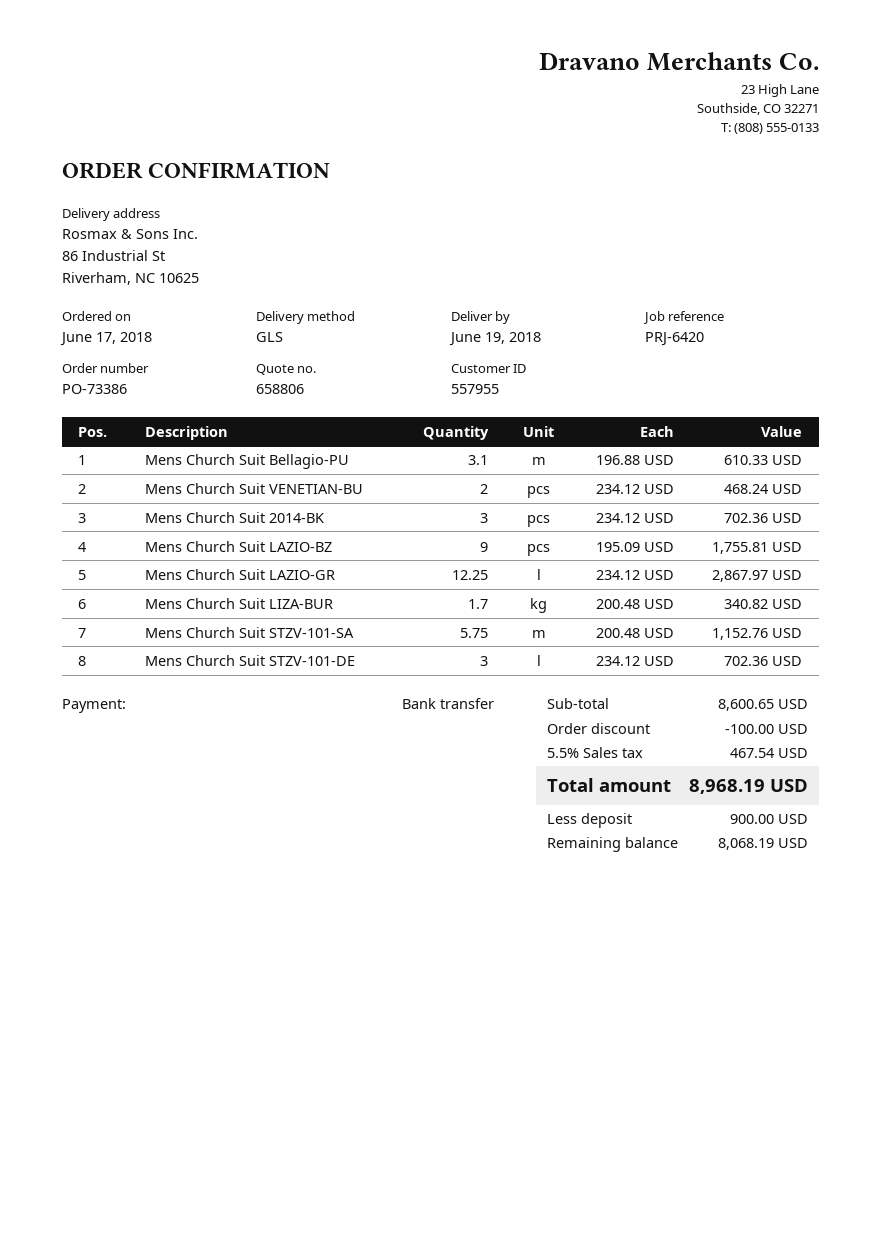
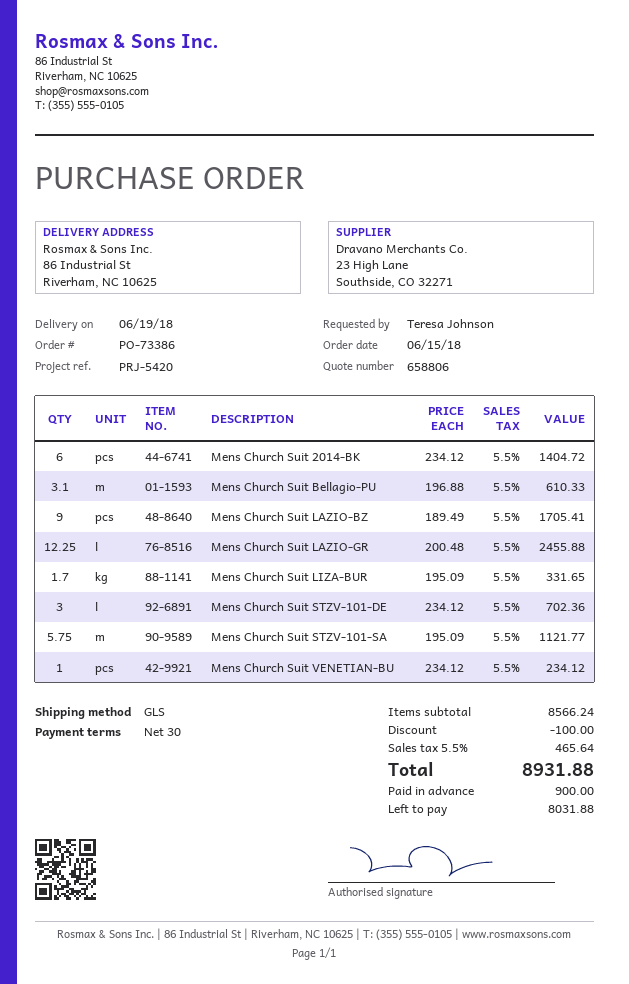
order date: 2018-06-17 -> 2018-06-15
reference: PRJ-6420 -> PRJ-5420
Mens Church Suit VENETIAN-BU: 2 x 234.12 = 468.24 -> 1 x 234.12 = 234.12
Mens Church Suit 2014-BK: 3 x 234.12 = 702.36 -> 6 x 234.12 = 1404.72
Mens Church Suit LAZIO-BZ: 9 x 195.09 = 1755.81 -> 9 x 189.49 = 1705.41
Mens Church Suit LAZIO-GR: 12.25 x 234.12 = 2867.97 -> 12.25 x 200.48 = 2455.88
Mens Church Suit LIZA-BUR: 1.7 x 200.48 = 340.82 -> 1.7 x 195.09 = 331.65
Mens Church Suit STZV-101-SA: 5.75 x 200.48 = 1152.76 -> 5.75 x 195.09 = 1121.77
subtotal: 8600.65 -> 8566.24
tax: 5.5% = 467.54 -> 5.5% = 465.64
total: 8968.19 -> 8931.88
balance: 8068.19 -> 8031.88

